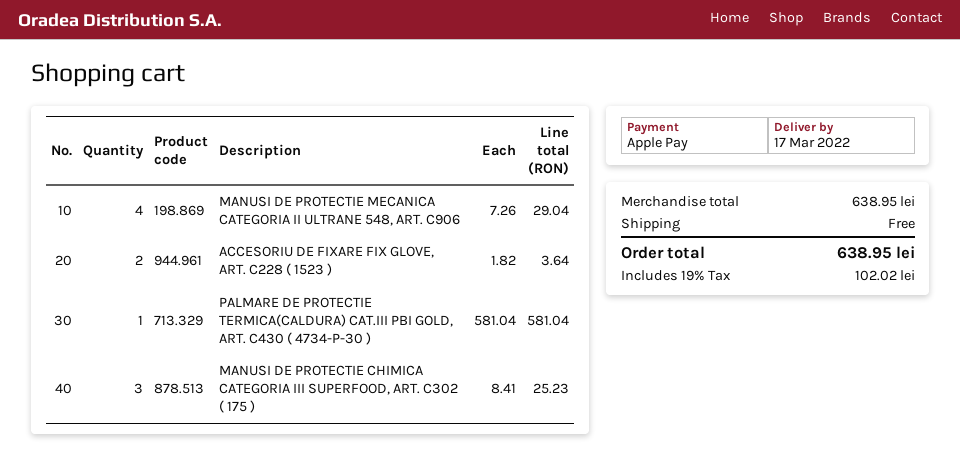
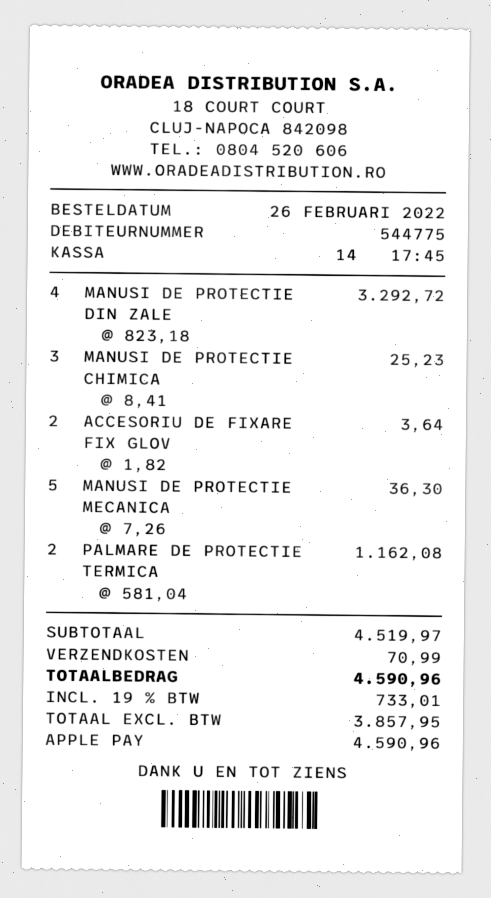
MANUSI DE PROTECTIE MECANICA CATEGORIA II ULTRANE 548, ART. C906: 4 x 7.26 = 29.04 -> 5 x 7.26 = 36.30
PALMARE DE PROTECTIE TERMICA(CALDURA) CAT.III PBI GOLD, ART. C430 ( 4734-P-30 ): 1 x 581.04 = 581.04 -> 2 x 581.04 = 1162.08
MANUSI DE PROTECTIE DIN ZALE: none -> 4 x 823.18 = 3292.72
subtotal: 638.95 -> 4519.97
shipping: 0.00 -> 70.99
tax: 19% = 102.02 -> 19% = 733.01
total: 638.95 -> 4590.96

